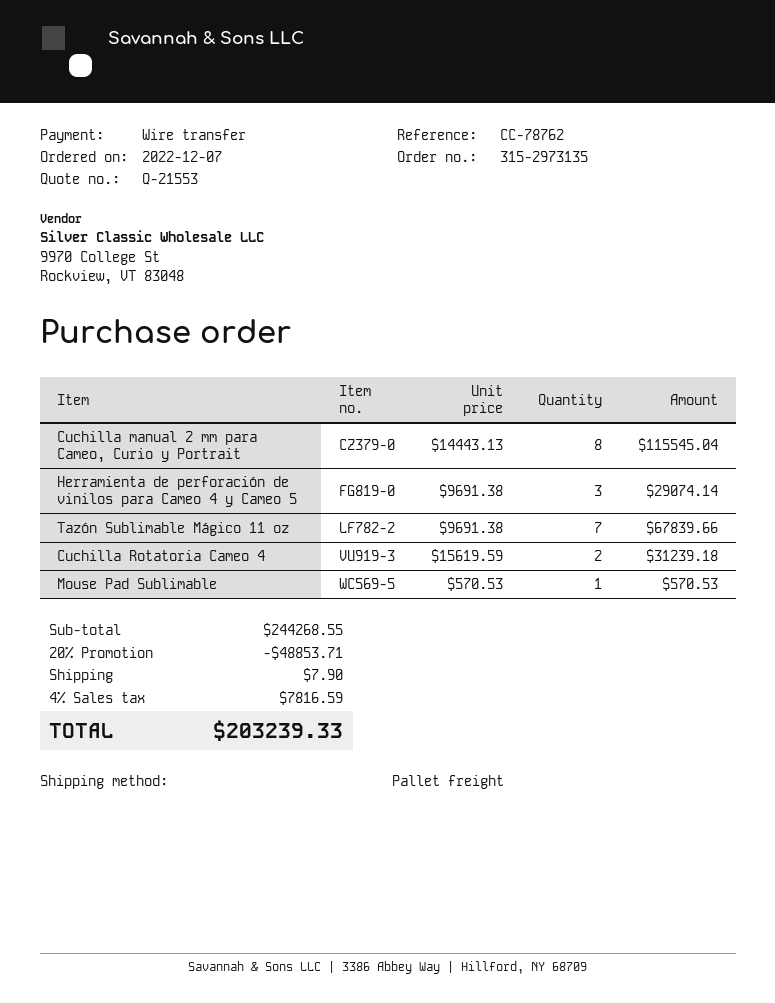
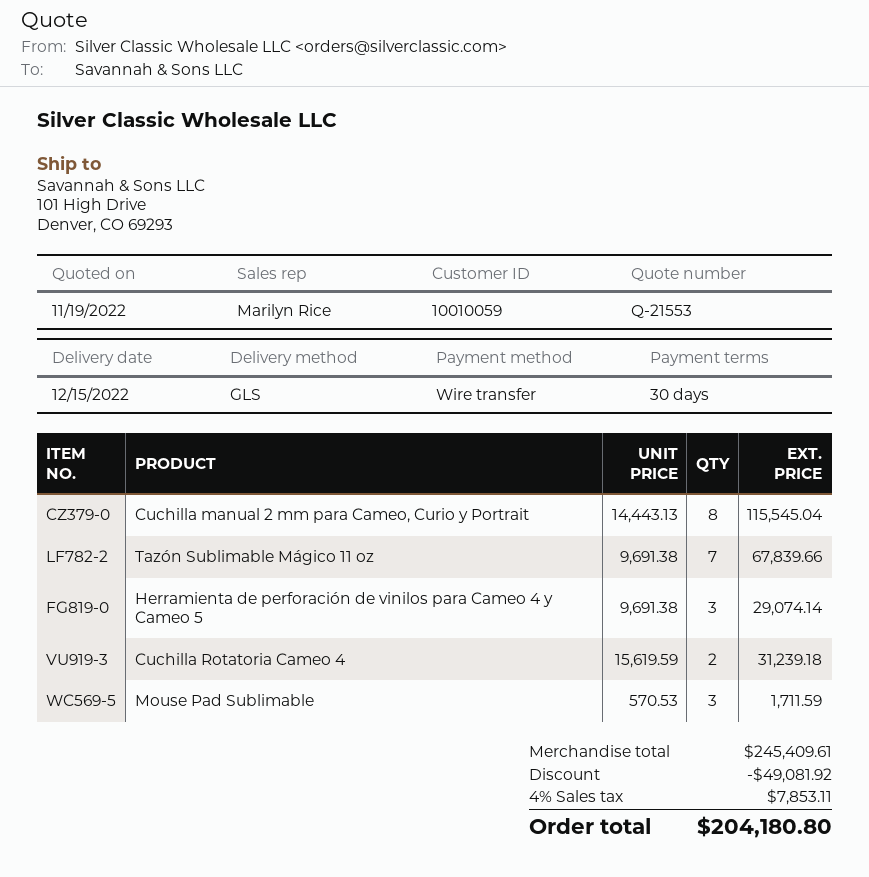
shipping method: pallet freight -> GLS
Mouse Pad Sublimable: 1 x 570.53 = 570.53 -> 3 x 570.53 = 1711.59
subtotal: 244268.55 -> 245409.61
discount: 48853.71 -> 49081.92
shipping: 7.90 -> none
tax: 4% = 7816.59 -> 4% = 7853.11
total: 203239.33 -> 204180.80

